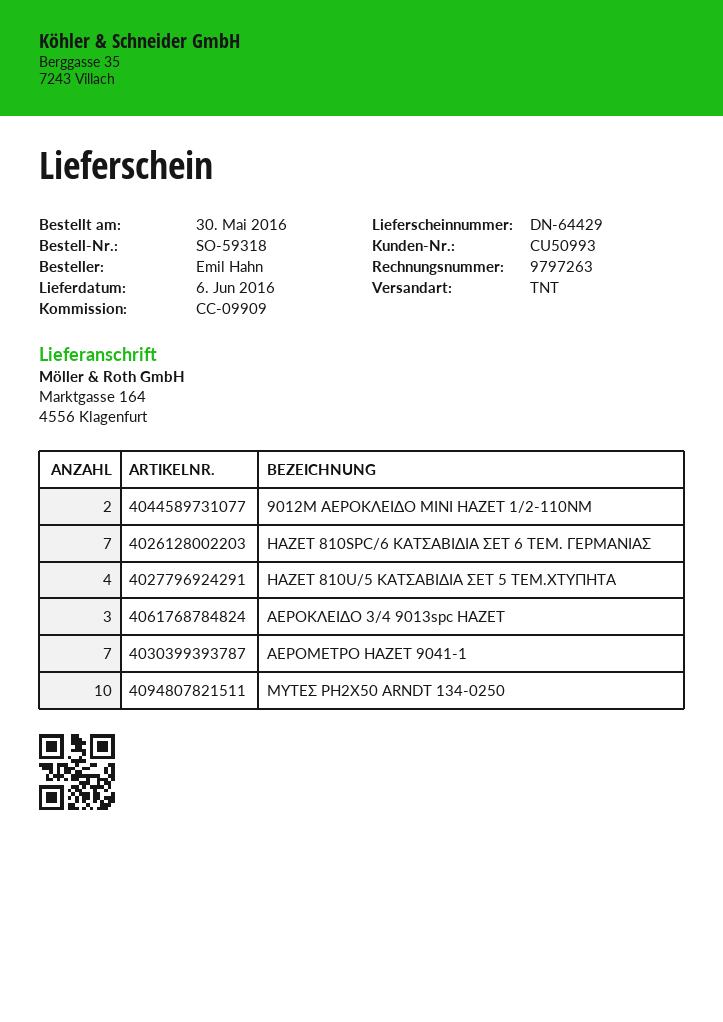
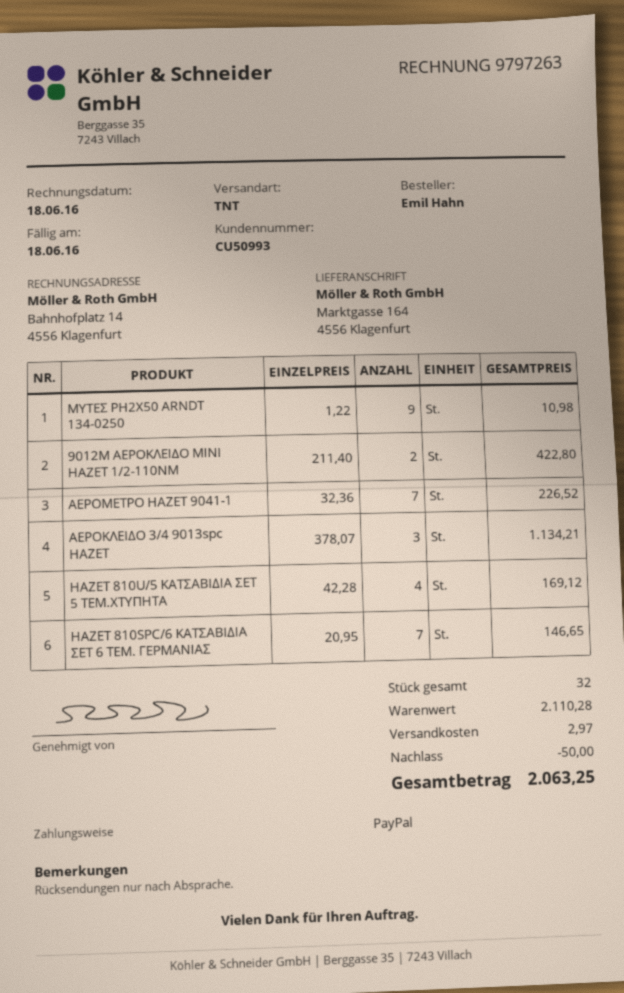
ΜΥΤΕΣ PH2X50 ARNDT 134-0250: 10 -> 9

